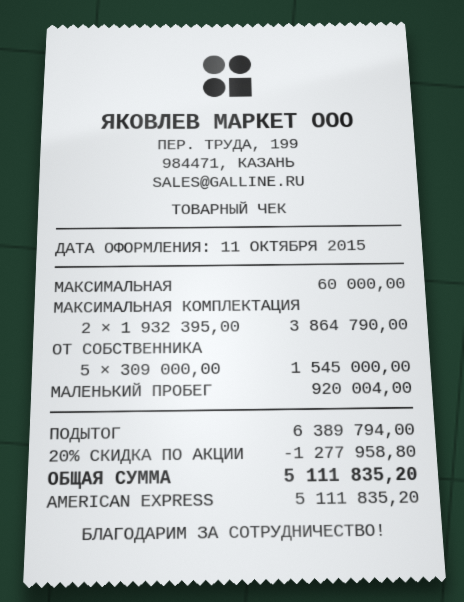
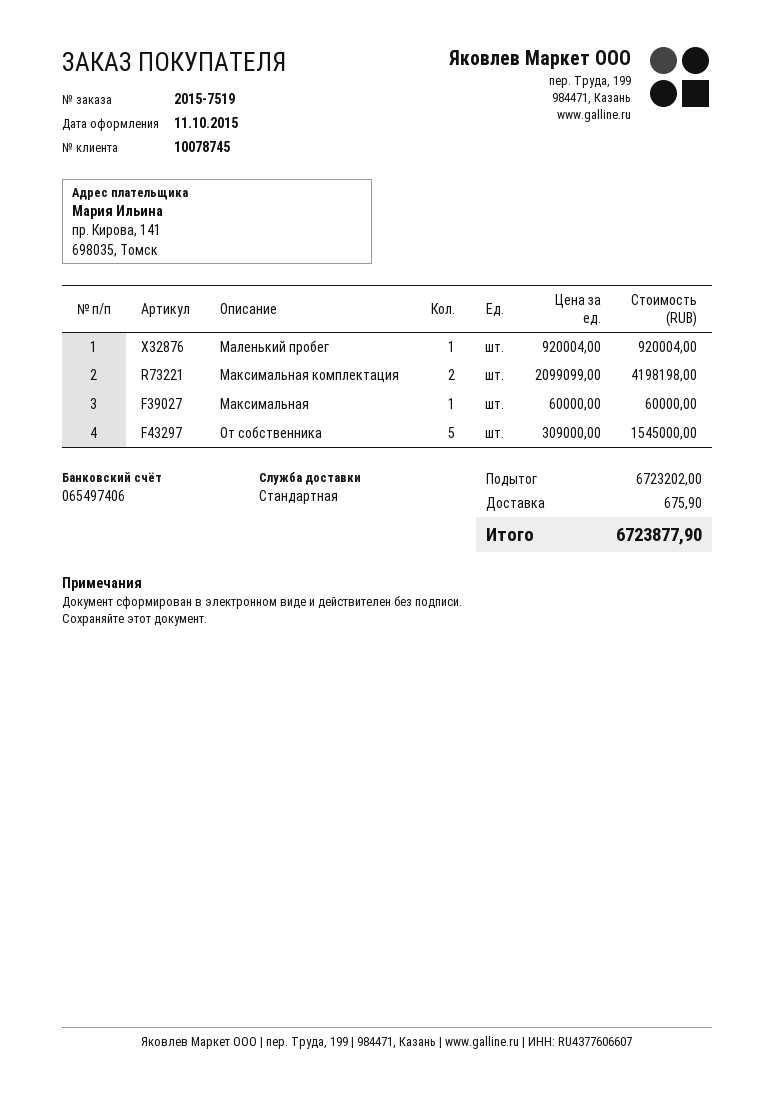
МАКСИМАЛЬНАЯ КОМПЛЕКТАЦИЯ: 2 x 1932395.00 = 3864790.00 -> 2 x 2099099.00 = 4198198.00
subtotal: 6389794.00 -> 6723202.00
discount: 20% = 1277958.80 -> none
shipping: none -> 675.90
total: 5111835.20 -> 6723877.90

